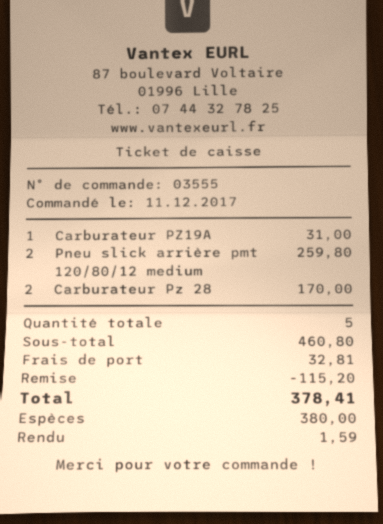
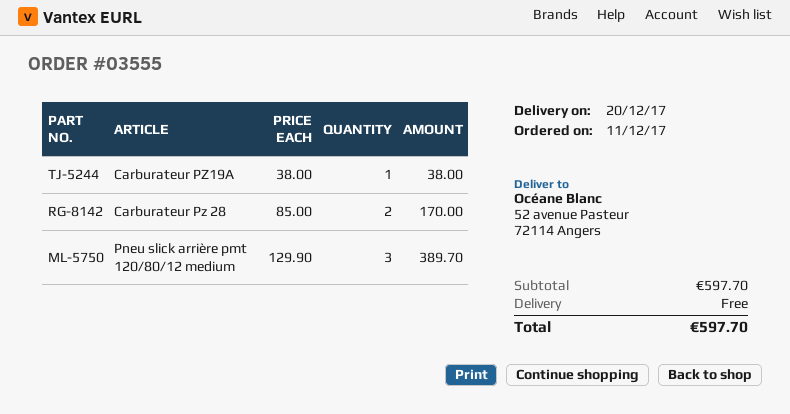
Carburateur PZ19A: 1 for 31.00 -> 1 for 38.00
Pneu slick arrière pmt 120/80/12 medium: 2 for 259.80 -> 3 for 389.70
subtotal: 460.80 -> 597.70
discount: 115.20 -> none
shipping: 32.81 -> 0.00
total: 378.41 -> 597.70

